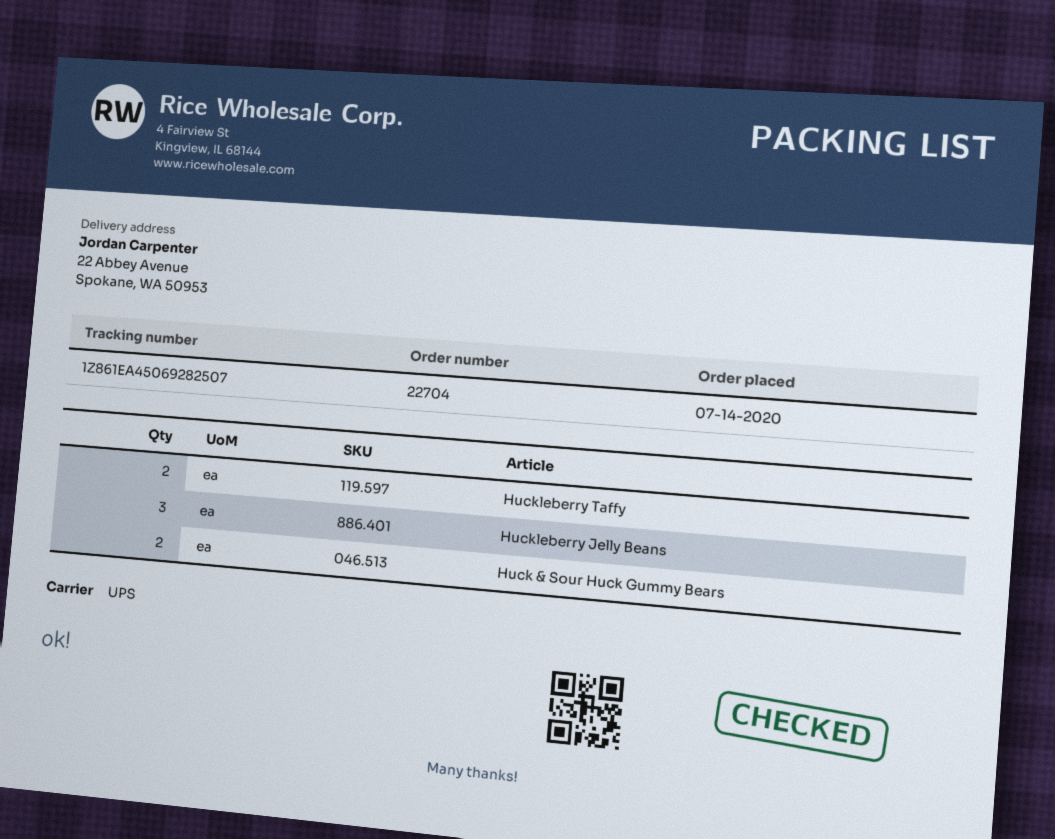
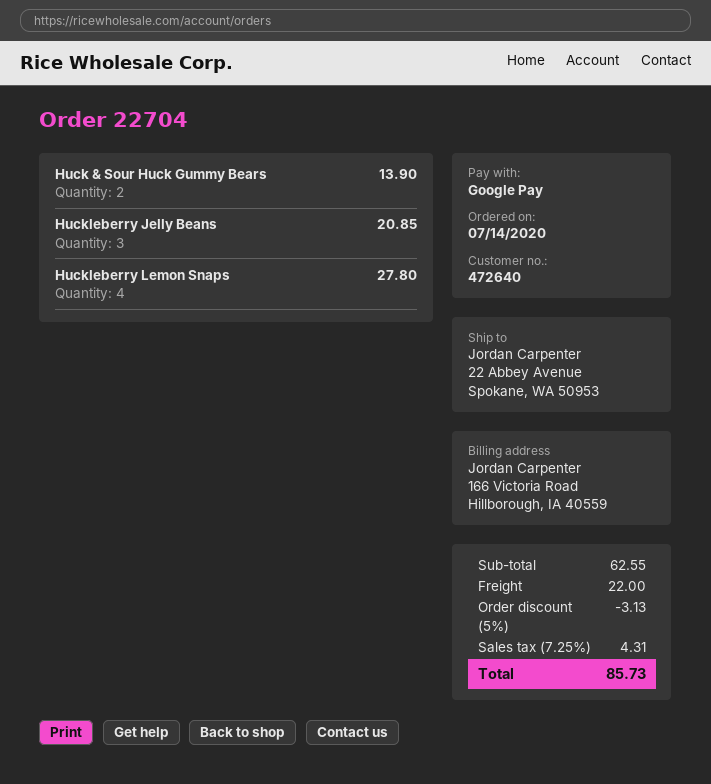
Huckleberry Taffy: 2 -> none
Huckleberry Lemon Snaps: none -> 4

